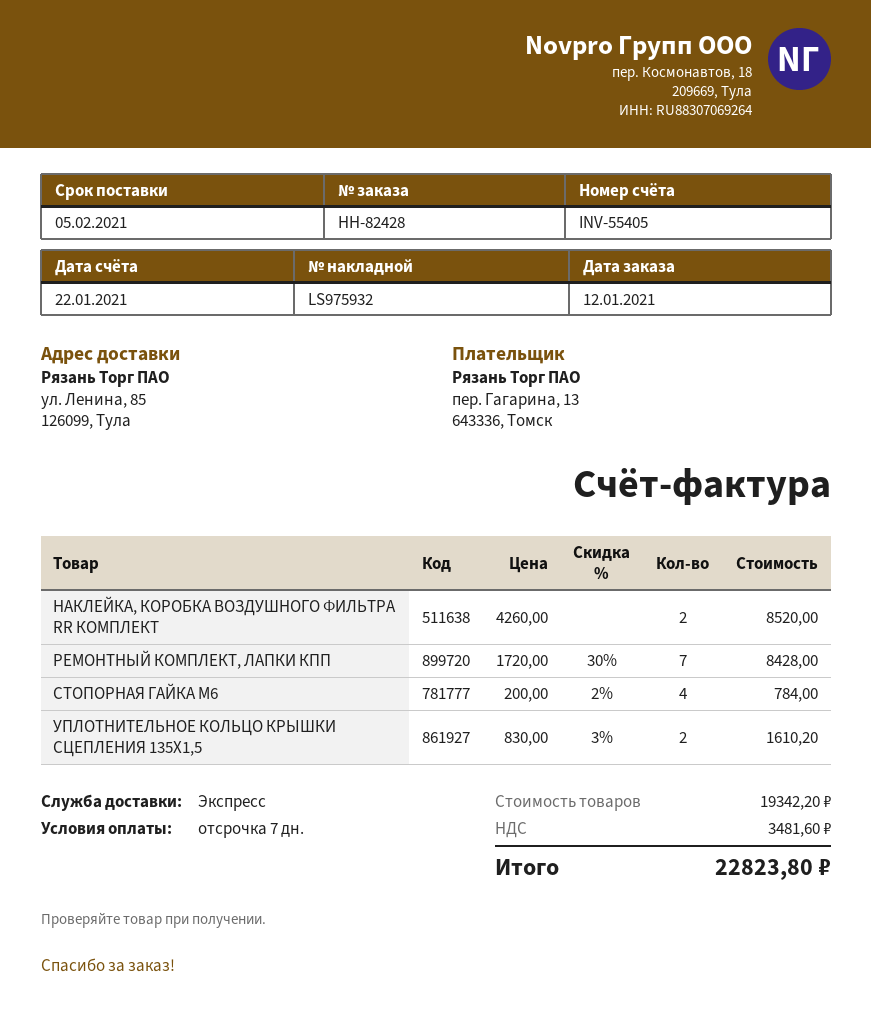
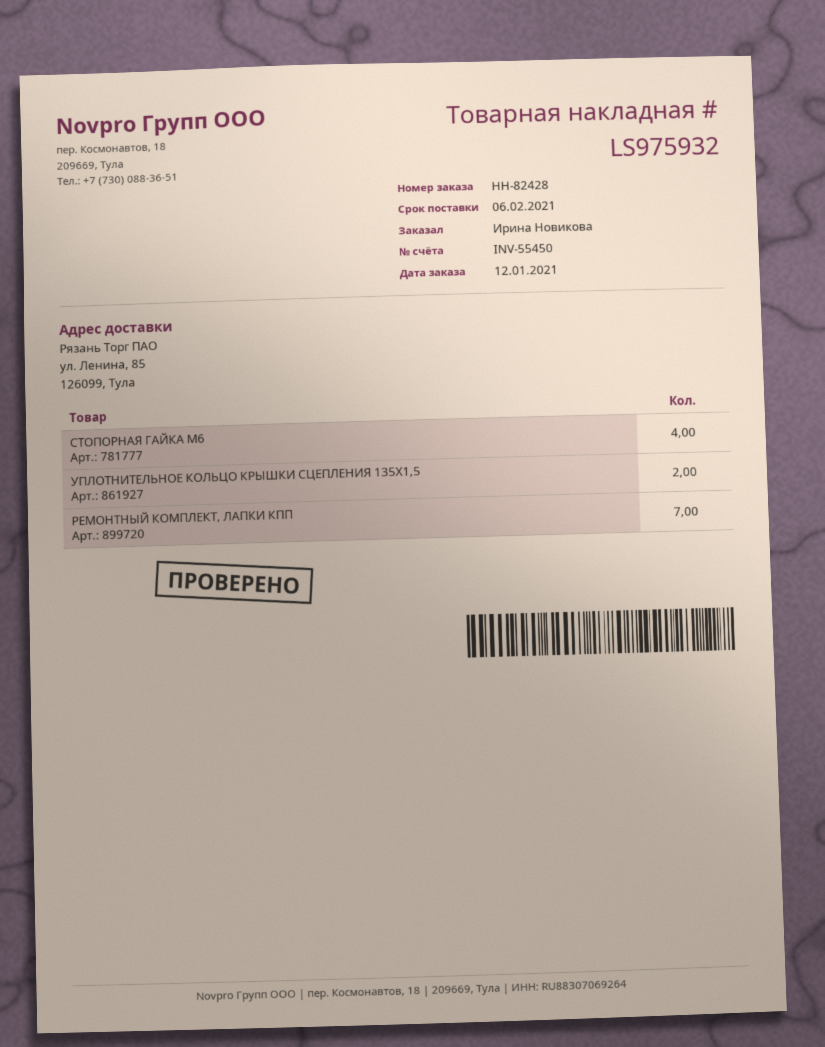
delivery date: 2021-02-05 -> 2021-02-06
invoice number: INV-55405 -> INV-55450
НАКЛЕЙКА, КОРОБКА ВОЗДУШНОГО ФИЛЬТРА RR КОМПЛЕКТ: 2 -> none

